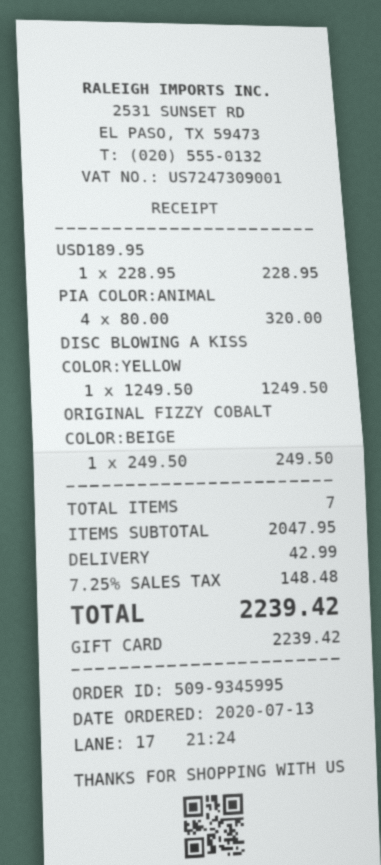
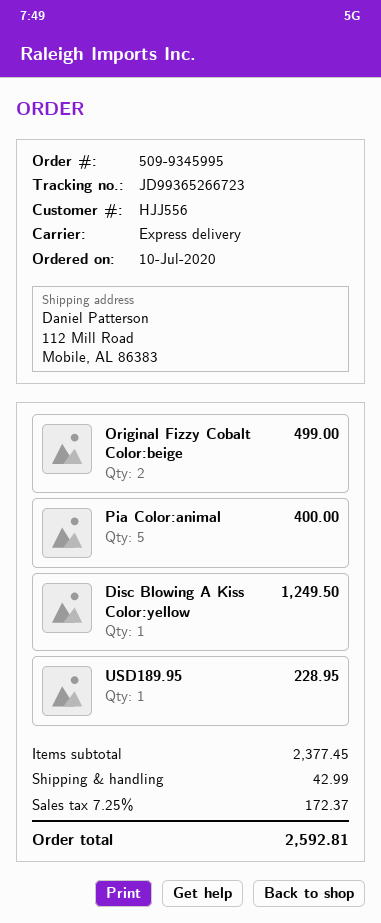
order date: 2020-07-13 -> 2020-07-10
PIA COLOR:ANIMAL: 4 for 320.00 -> 5 for 400.00
ORIGINAL FIZZY COBALT COLOR:BEIGE: 1 for 249.50 -> 2 for 499.00
subtotal: 2047.95 -> 2377.45
tax: 7.25% = 148.48 -> 7.25% = 172.37
total: 2239.42 -> 2592.81

